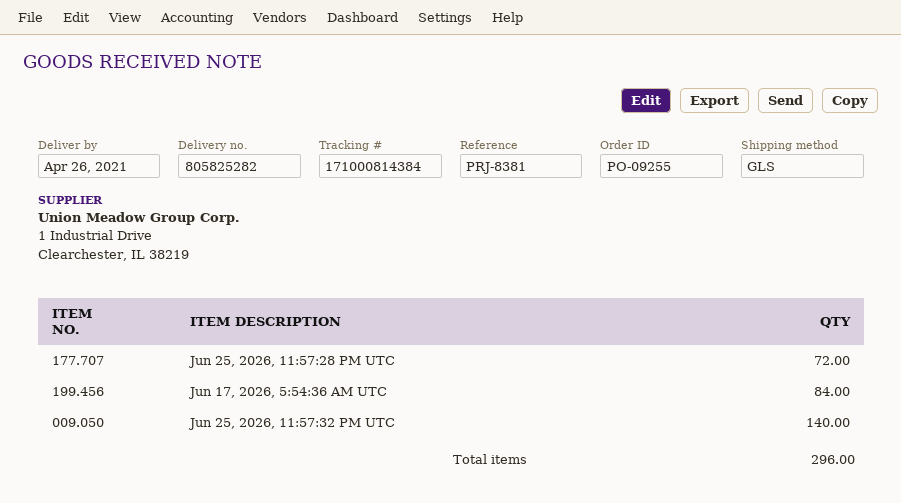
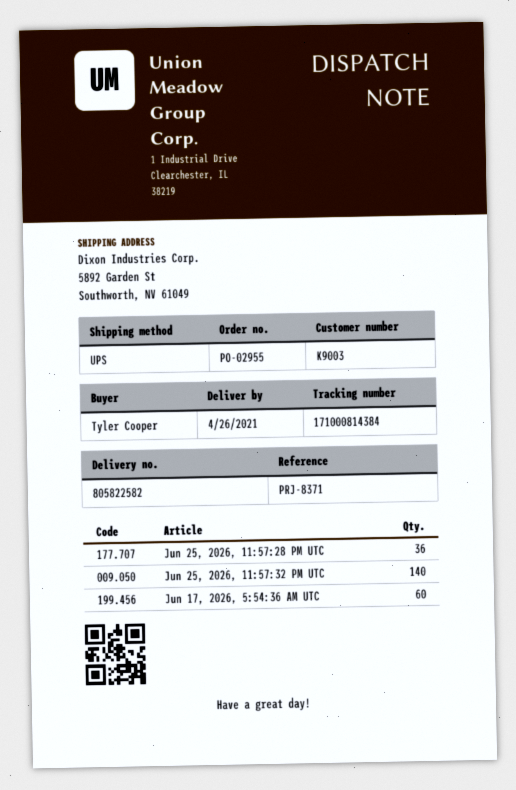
order number: PO-09255 -> PO-02955
delivery note number: 805825282 -> 805822582
reference: PRJ-8381 -> PRJ-8371
shipping method: GLS -> UPS
Jun 25, 2026, 11:57:28 PM UTC: 72 -> 36
Jun 17, 2026, 5:54:36 AM UTC: 84 -> 60

